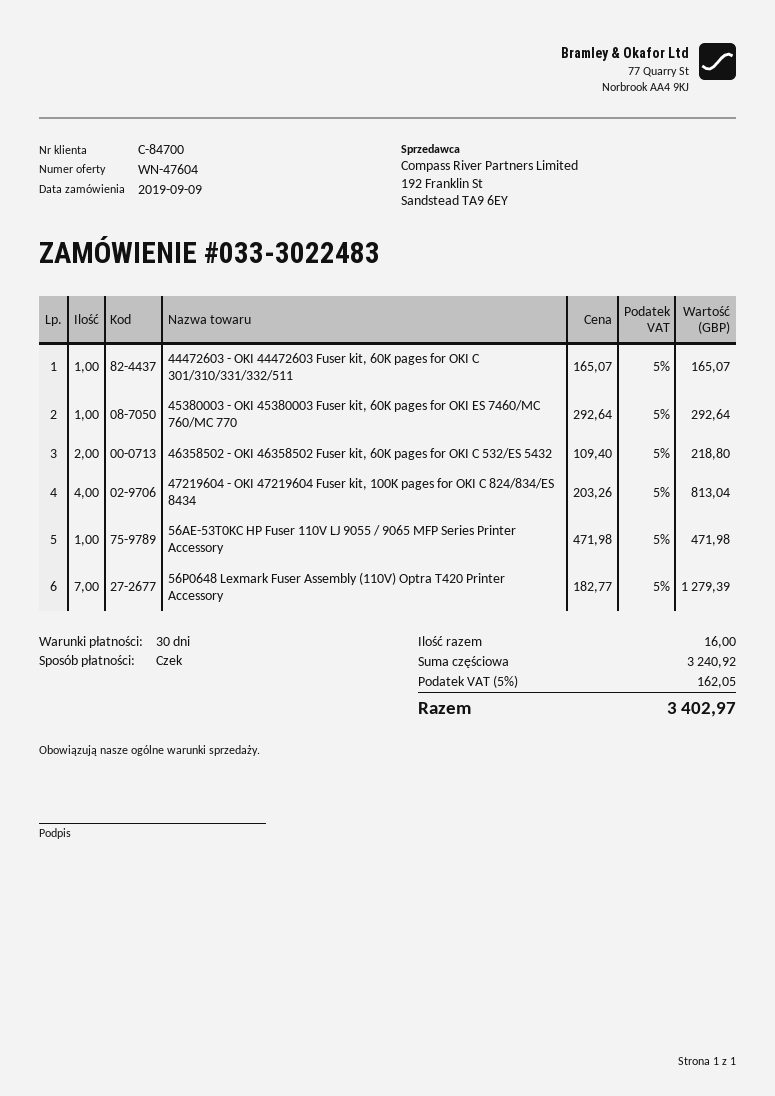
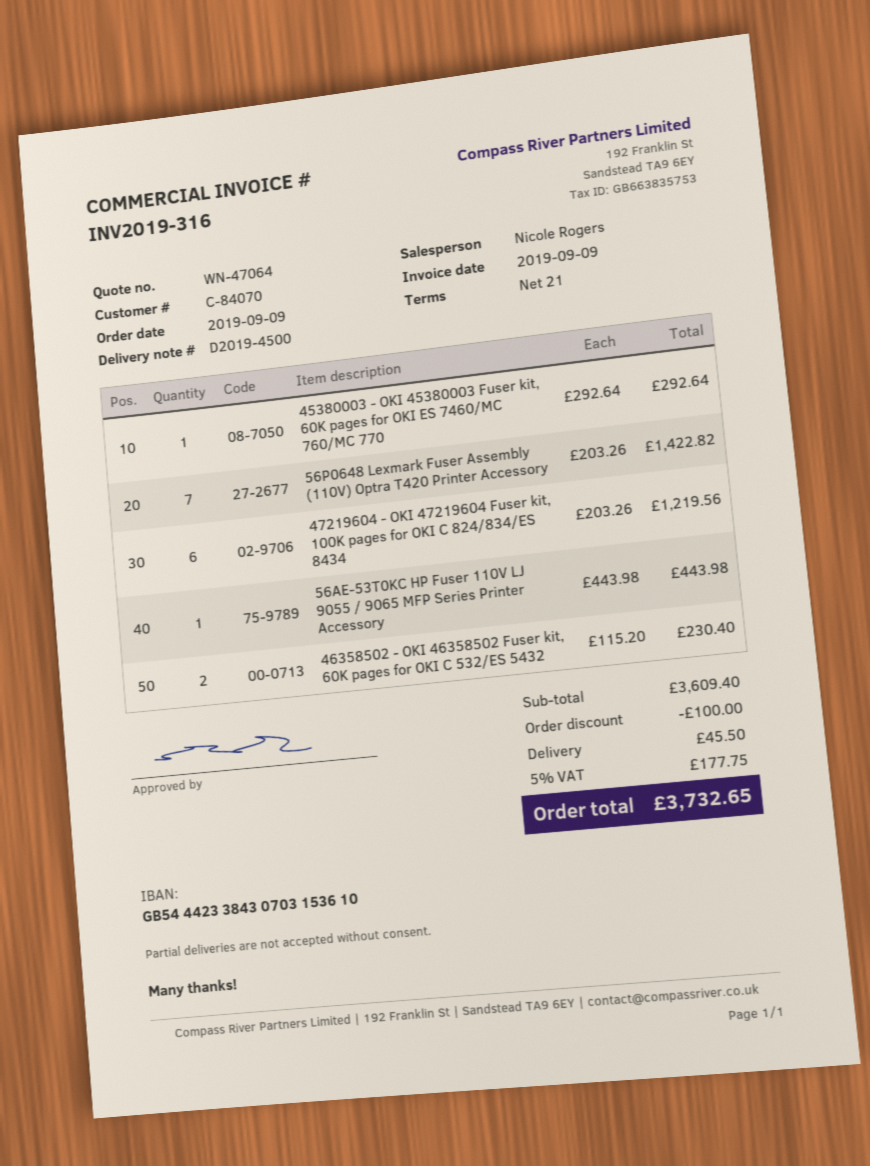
quote number: WN-47604 -> WN-47064
payment terms: 30 days -> 21 days
customer number: C-84700 -> C-84070
44472603 - OKI 44472603 Fuser kit, 60K pages for OKI C 301/310/331/332/511: 1 x 165.07 = 165.07 -> none
46358502 - OKI 46358502 Fuser kit, 60K pages for OKI C 532/ES 5432: 2 x 109.40 = 218.80 -> 2 x 115.20 = 230.40
47219604 - OKI 47219604 Fuser kit, 100K pages for OKI C 824/834/ES 8434: 4 x 203.26 = 813.04 -> 6 x 203.26 = 1219.56
56AE-53T0KC HP Fuser 110V LJ 9055 / 9065 MFP Series Printer Accessory: 1 x 471.98 = 471.98 -> 1 x 443.98 = 443.98
56P0648 Lexmark Fuser Assembly (110V) Optra T420 Printer Accessory: 7 x 182.77 = 1279.39 -> 7 x 203.26 = 1422.82
subtotal: 3240.92 -> 3609.40
discount: none -> 100.00
shipping: none -> 45.50
tax: 5% = 162.05 -> 5% = 177.75
total: 3402.97 -> 3732.65

